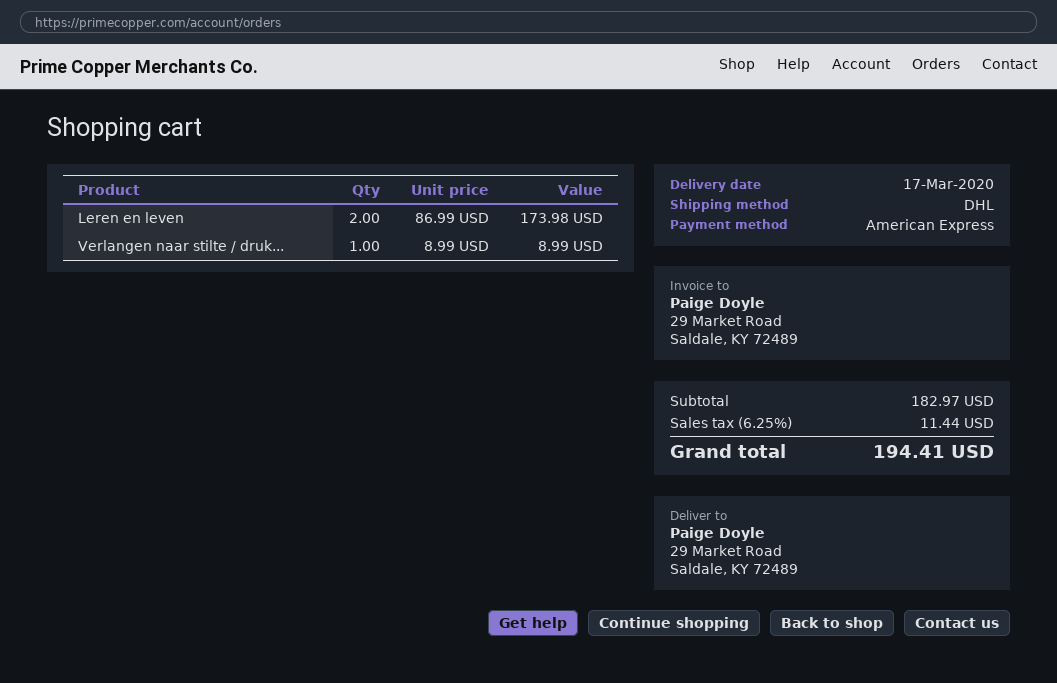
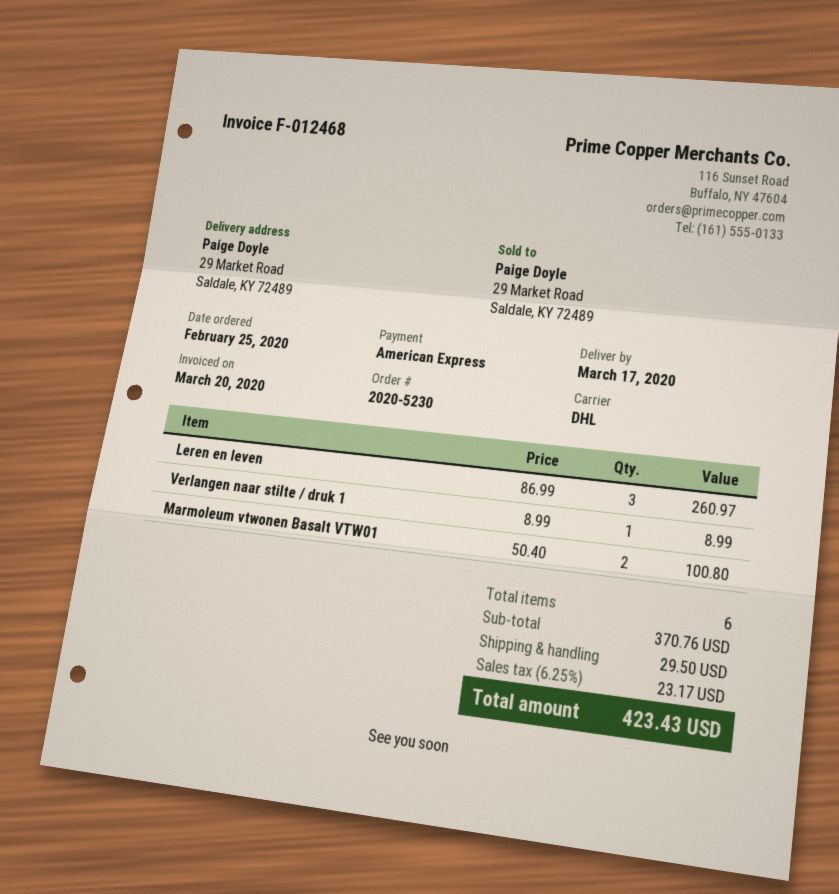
Leren en leven: 2 x 86.99 = 173.98 -> 3 x 86.99 = 260.97
Marmoleum vtwonen Basalt VTW01: none -> 2 x 50.40 = 100.80
subtotal: 182.97 -> 370.76
shipping: none -> 29.50
tax: 6.25% = 11.44 -> 6.25% = 23.17
total: 194.41 -> 423.43

